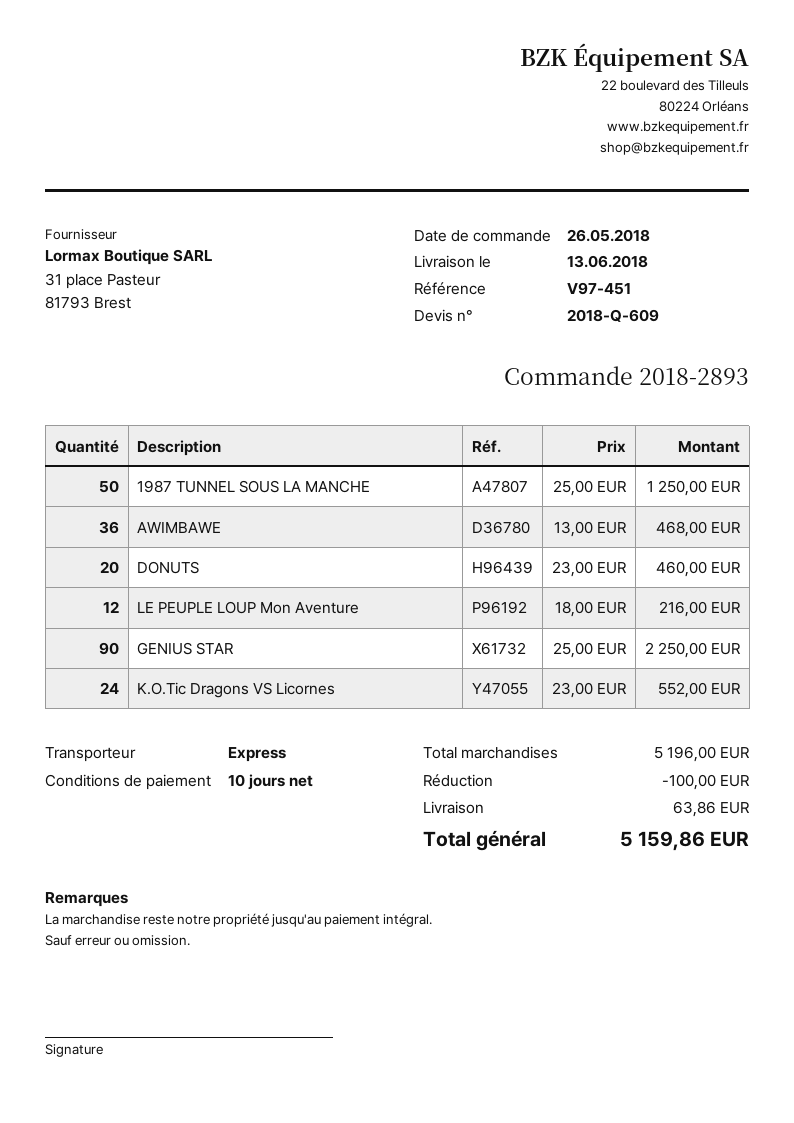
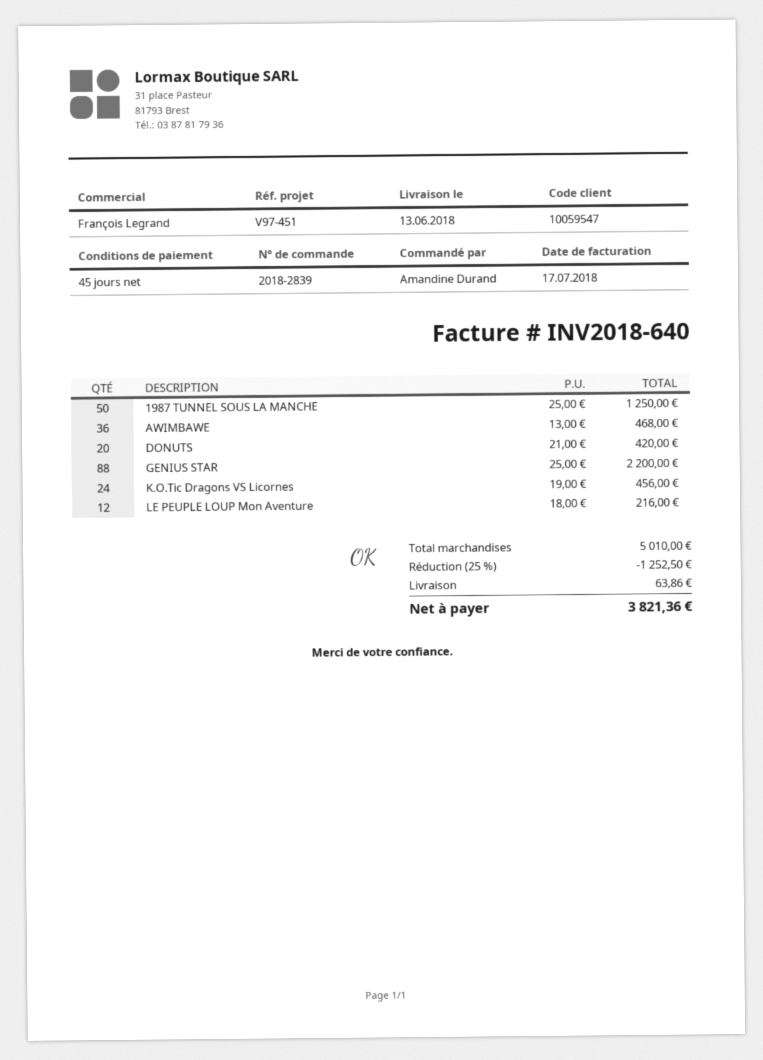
order number: 2018-2893 -> 2018-2839
payment terms: 10 days -> 45 days
DONUTS: 20 x 23.00 = 460.00 -> 20 x 21.00 = 420.00
GENIUS STAR: 90 x 25.00 = 2250.00 -> 88 x 25.00 = 2200.00
K.O.Tic Dragons VS Licornes: 24 x 23.00 = 552.00 -> 24 x 19.00 = 456.00
subtotal: 5196.00 -> 5010.00
discount: 100.00 -> 1252.50
total: 5159.86 -> 3821.36

